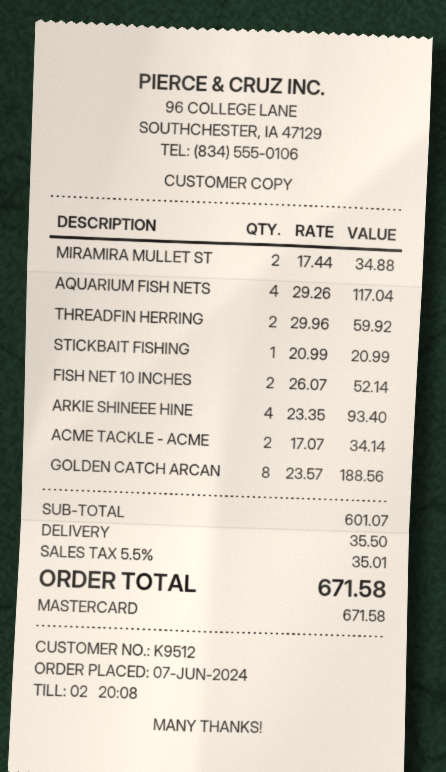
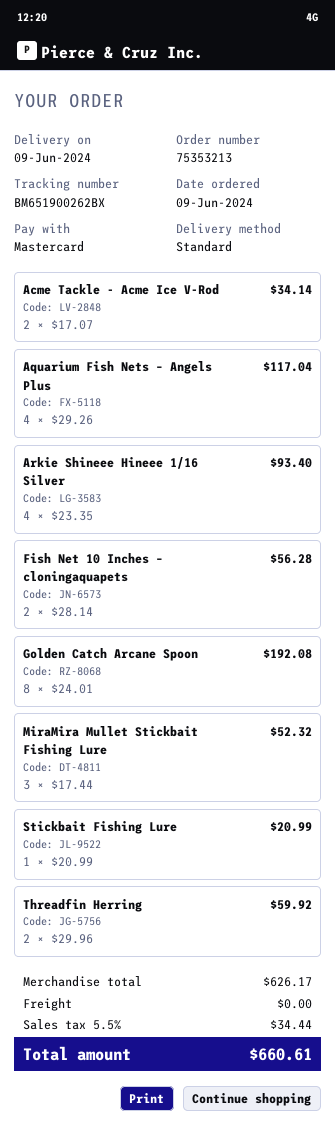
order date: 2024-06-07 -> 2024-06-09
MIRAMIRA MULLET ST: 2 x 17.44 = 34.88 -> 3 x 17.44 = 52.32
FISH NET 10 INCHES: 2 x 26.07 = 52.14 -> 2 x 28.14 = 56.28
GOLDEN CATCH ARCAN: 8 x 23.57 = 188.56 -> 8 x 24.01 = 192.08
subtotal: 601.07 -> 626.17
shipping: 35.50 -> 0.00
tax: 5.5% = 35.01 -> 5.5% = 34.44
total: 671.58 -> 660.61

